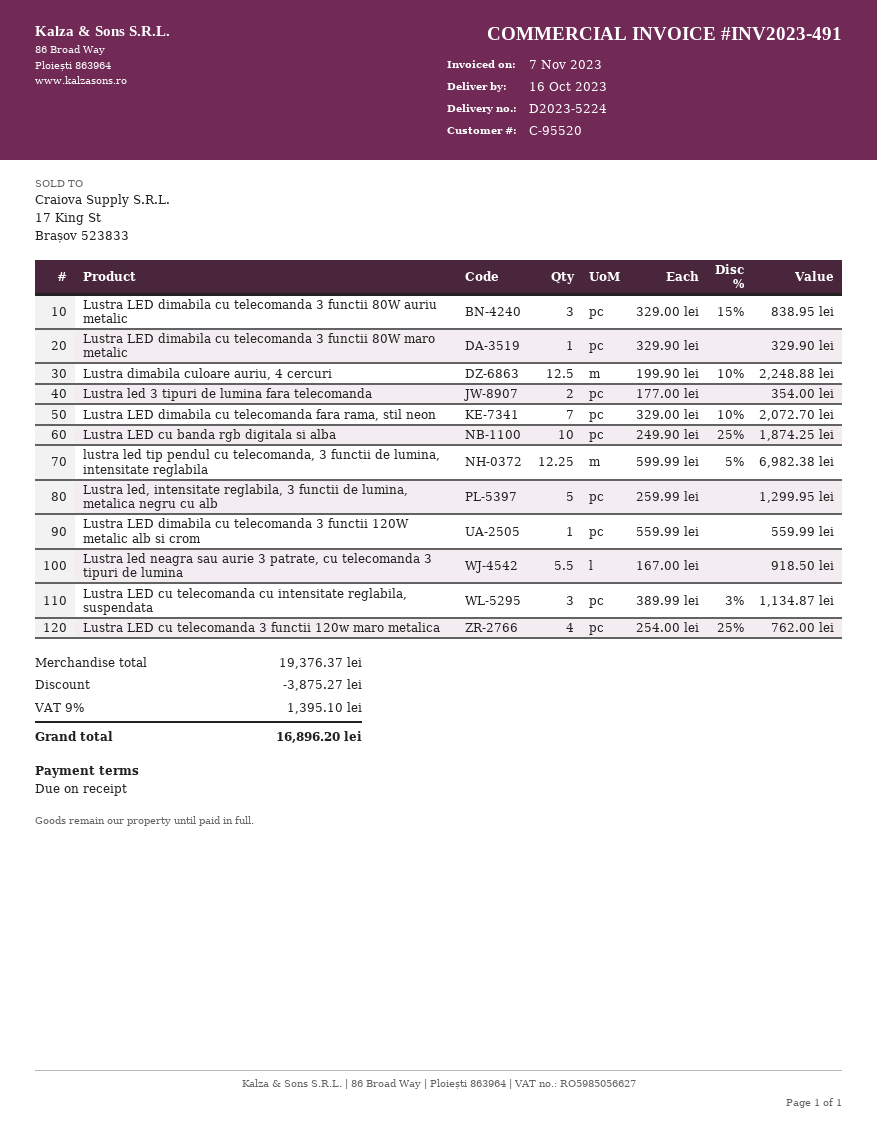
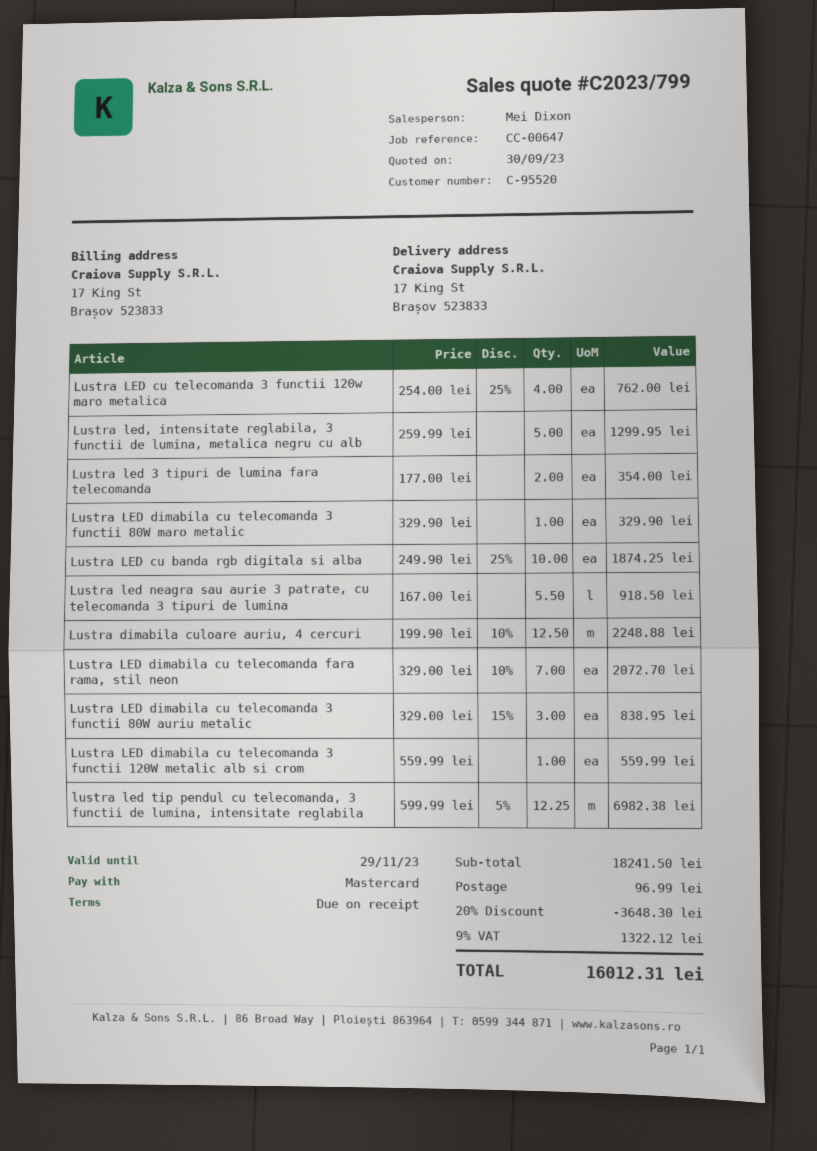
Lustra LED cu telecomanda cu intensitate reglabila, suspendata: 3 x 389.99 - 3% = 1134.87 -> none
subtotal: 19376.37 -> 18241.50
discount: 3875.27 -> 3648.30
shipping: none -> 96.99
tax: 9% = 1395.10 -> 9% = 1322.12
total: 16896.20 -> 16012.31

